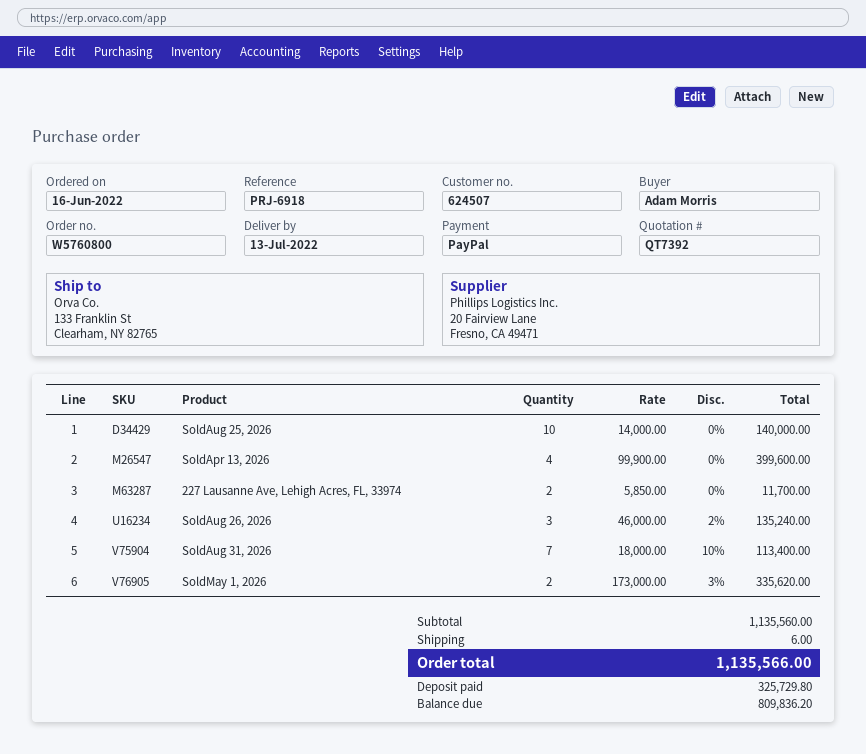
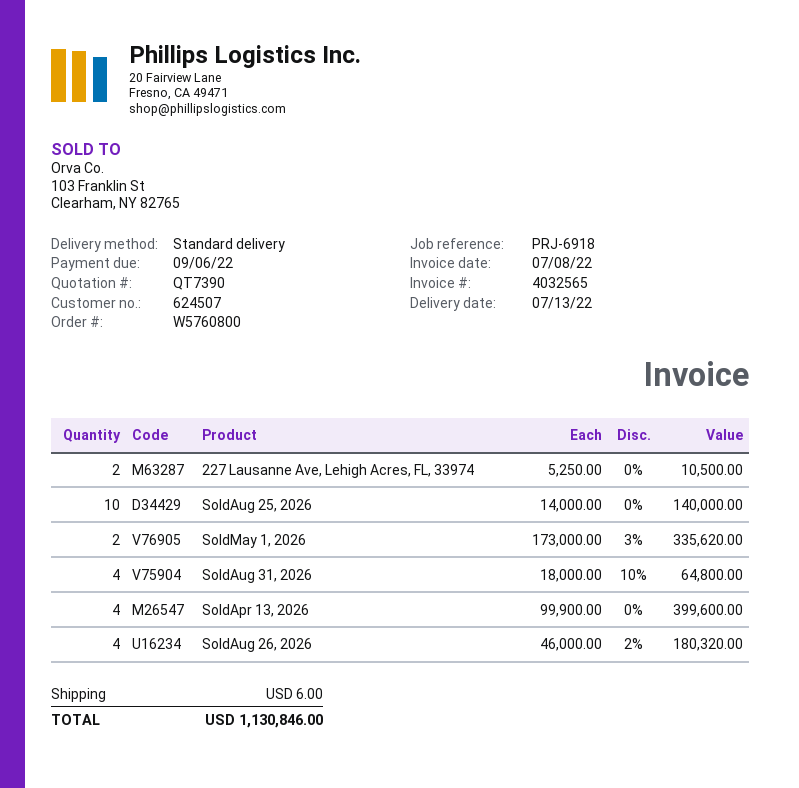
quote number: QT7392 -> QT7390
227 Lausanne Ave, Lehigh Acres, FL, 33974: 2 x 5850.00 = 11700.00 -> 2 x 5250.00 = 10500.00
SoldAug 26, 2026: 3 x 46000.00 - 2% = 135240.00 -> 4 x 46000.00 - 2% = 180320.00
SoldAug 31, 2026: 7 x 18000.00 - 10% = 113400.00 -> 4 x 18000.00 - 10% = 64800.00
total: 1135566.00 -> 1130846.00

